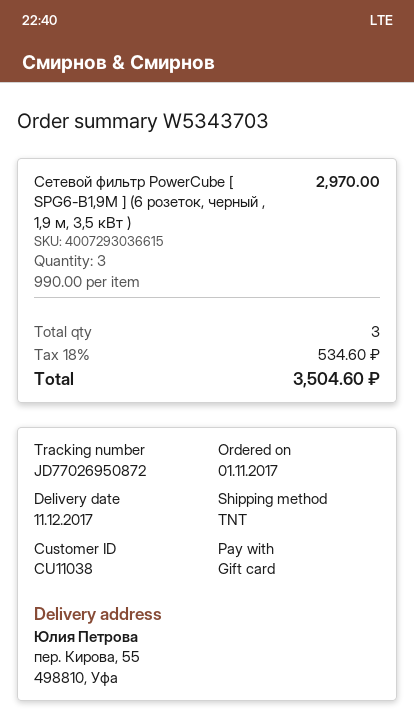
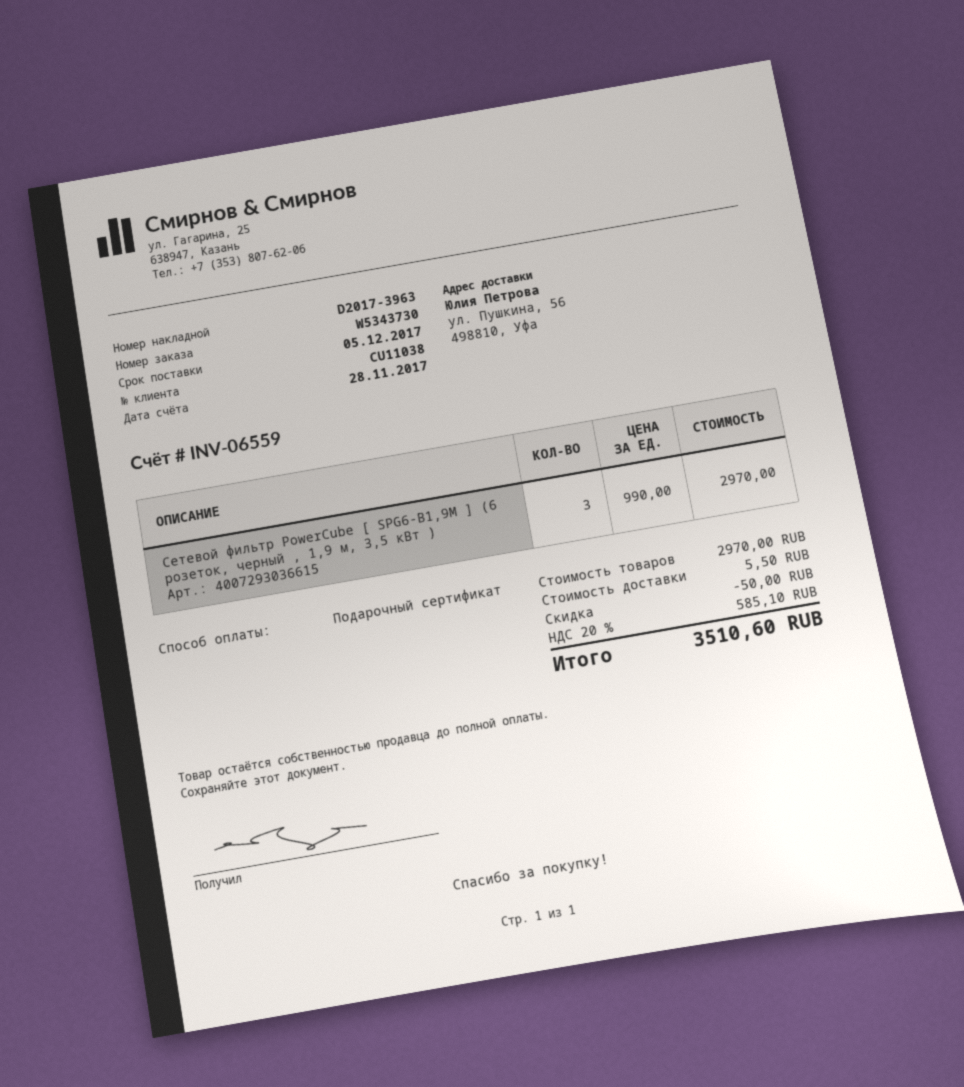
order number: W5343703 -> W5343730
delivery date: 2017-12-11 -> 2017-12-05
ship to: пер. Кирова, 55, 498810, Уфа -> ул. Пушкина, 56, 498810, Уфа
discount: none -> 50.00
shipping: none -> 5.50
tax: 18% = 534.60 -> 20% = 585.10
total: 3504.60 -> 3510.60

